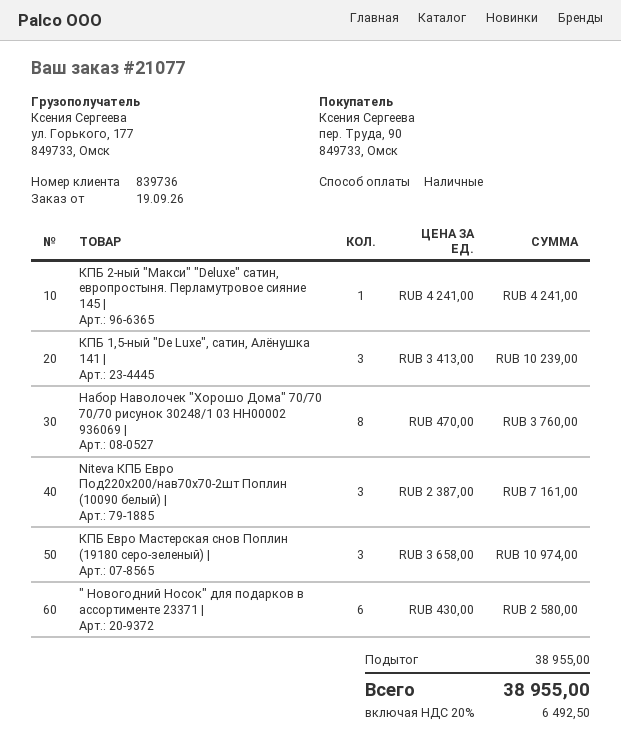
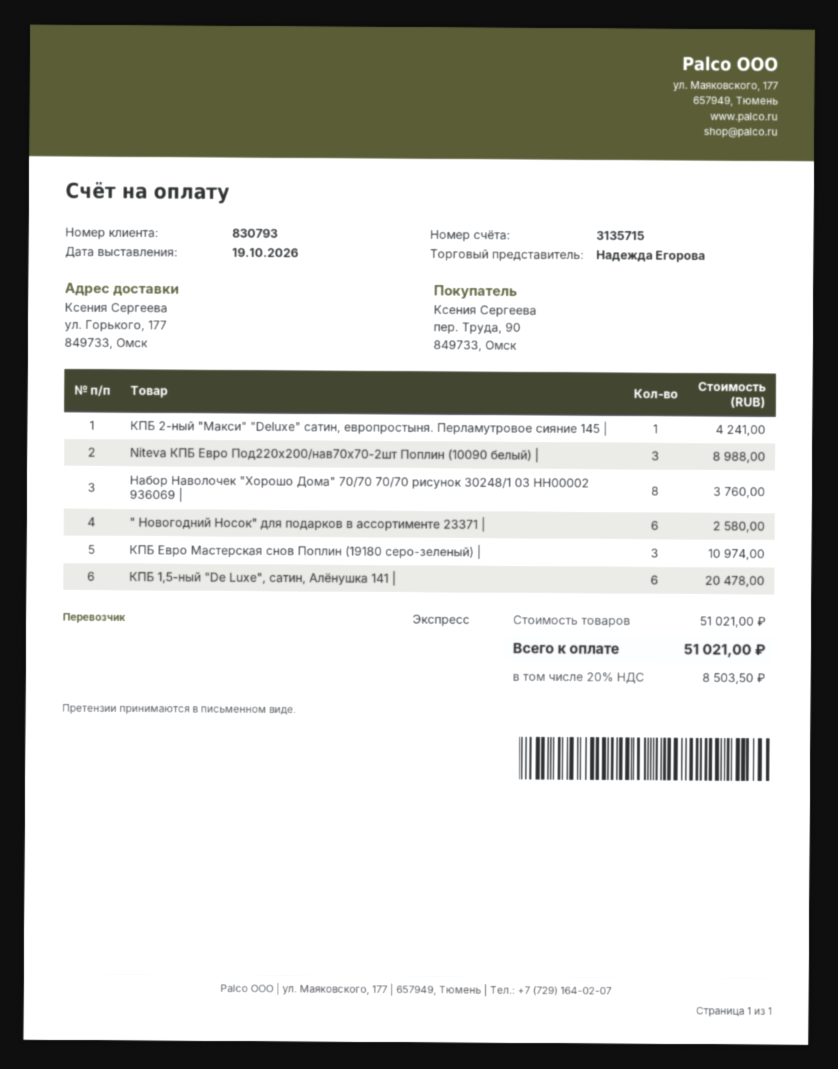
customer number: 839736 -> 830793
КПБ 1,5-ный "De Luxe", сатин, Алёнушка 141 |: 3 for 10239.00 -> 6 for 20478.00
Niteva КПБ Евро Под220х200/нав70х70-2шт Поплин (10090 белый) |: 3 for 7161.00 -> 3 for 8988.00
subtotal: 38955.00 -> 51021.00
tax: 20% = 6492.50 -> 20% = 8503.50
total: 38955.00 -> 51021.00

